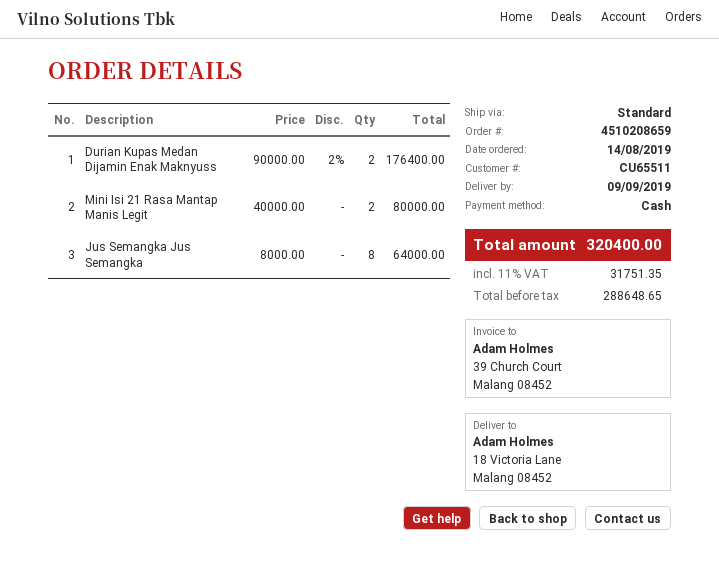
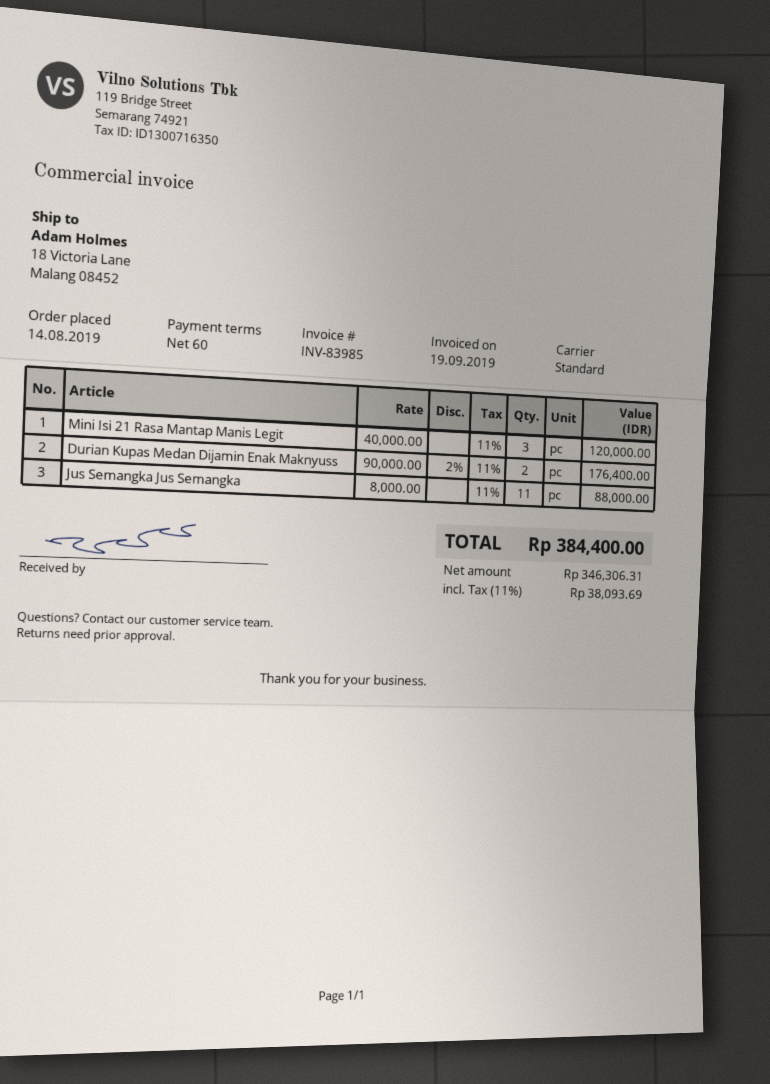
Mini Isi 21 Rasa Mantap Manis Legit: 2 x 40000.00 = 80000.00 -> 3 x 40000.00 = 120000.00
Jus Semangka Jus Semangka: 8 x 8000.00 = 64000.00 -> 11 x 8000.00 = 88000.00
net: 288648.65 -> 346306.31
tax: 11% = 31751.35 -> 11% = 38093.69
total: 320400.00 -> 384400.00

